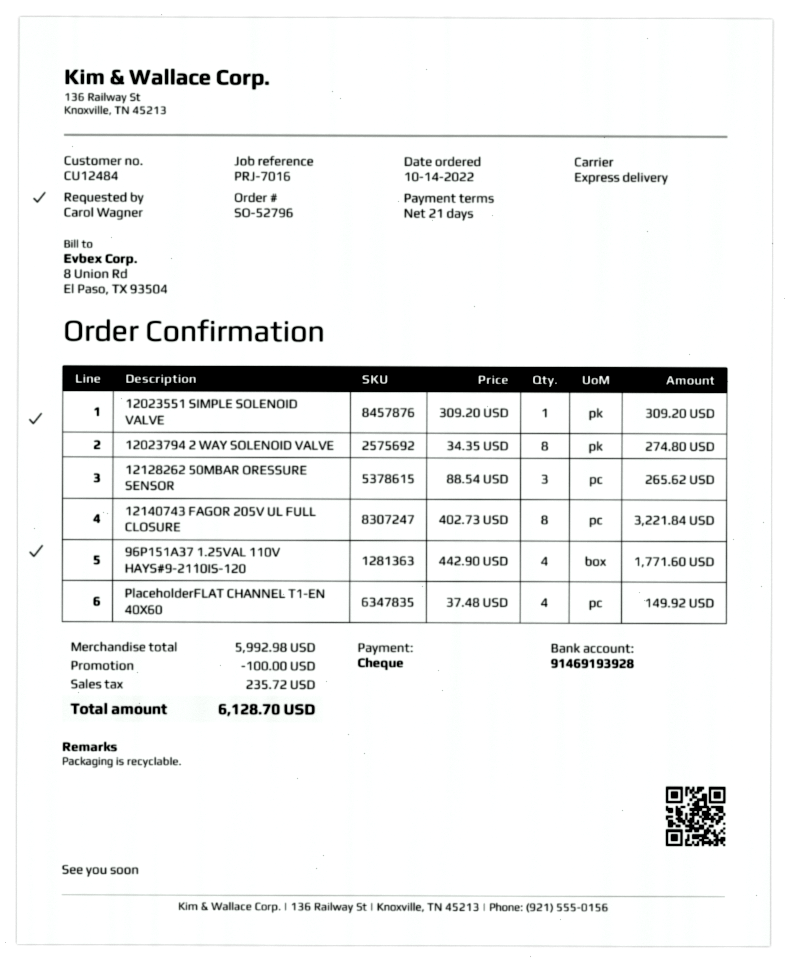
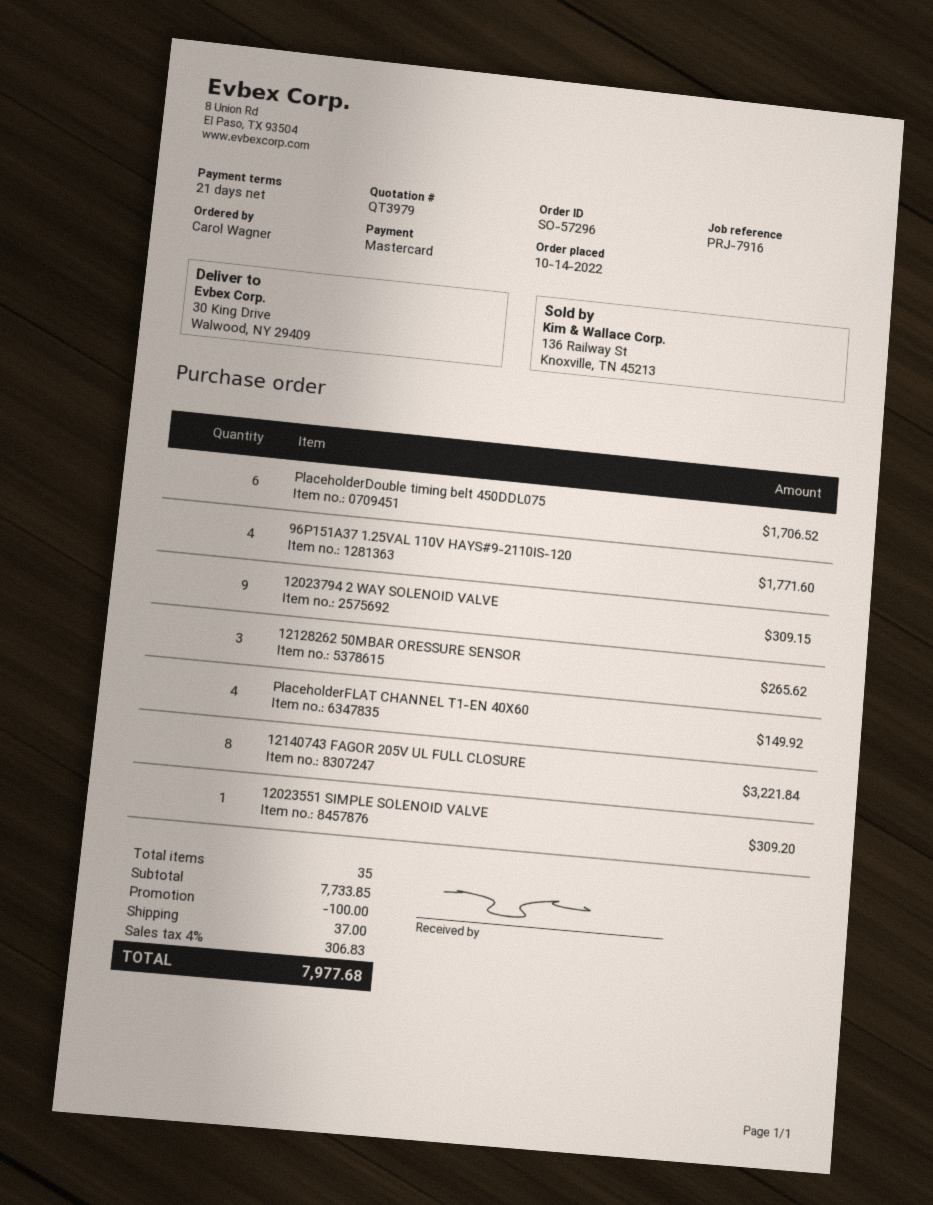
order number: SO-52796 -> SO-57296
reference: PRJ-7016 -> PRJ-7916
payment method: cheque -> Mastercard
12023794 2 WAY SOLENOID VALVE: 8 for 274.80 -> 9 for 309.15
PlaceholderDouble timing belt 450DDL075: none -> 6 for 1706.52
subtotal: 5992.98 -> 7733.85
shipping: none -> 37.00
tax: 235.72 -> 306.83
total: 6128.70 -> 7977.68

